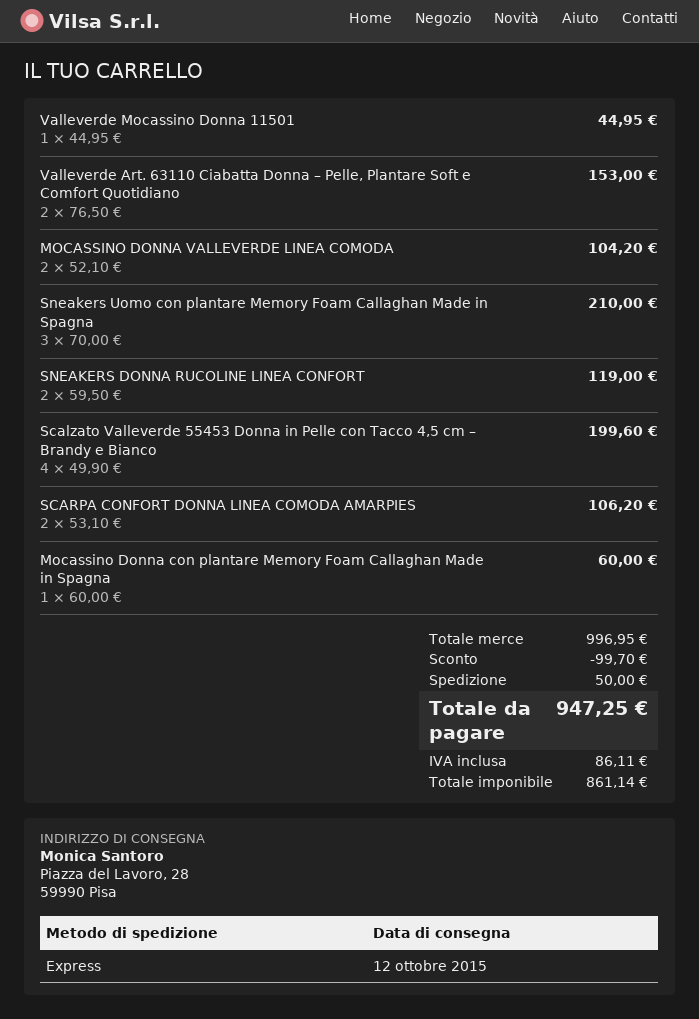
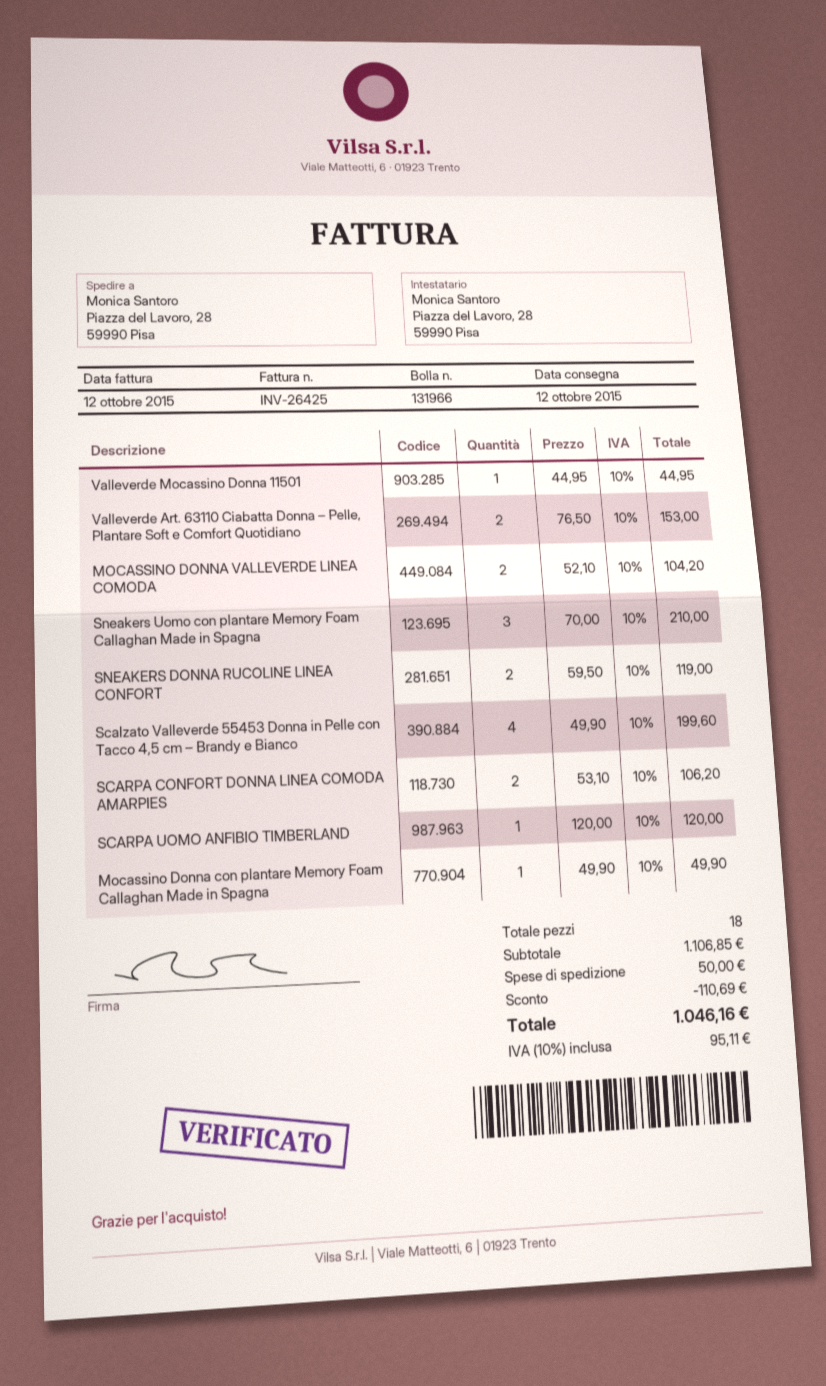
Mocassino Donna con plantare Memory Foam Callaghan Made in Spagna: 1 x 60.00 = 60.00 -> 1 x 49.90 = 49.90
SCARPA UOMO ANFIBIO TIMBERLAND: none -> 1 x 120.00 = 120.00
subtotal: 996.95 -> 1106.85
discount: 99.70 -> 110.69
tax: 86.11 -> 95.11
total: 947.25 -> 1046.16

